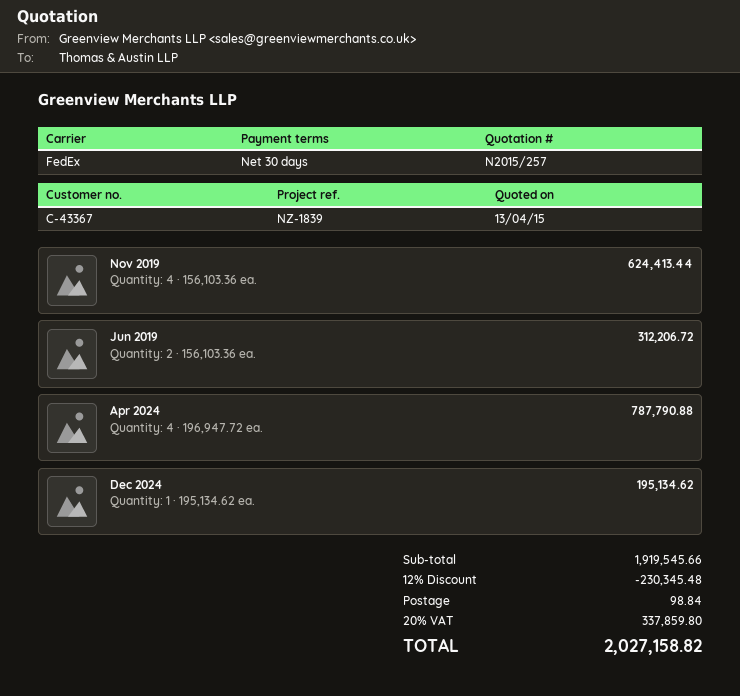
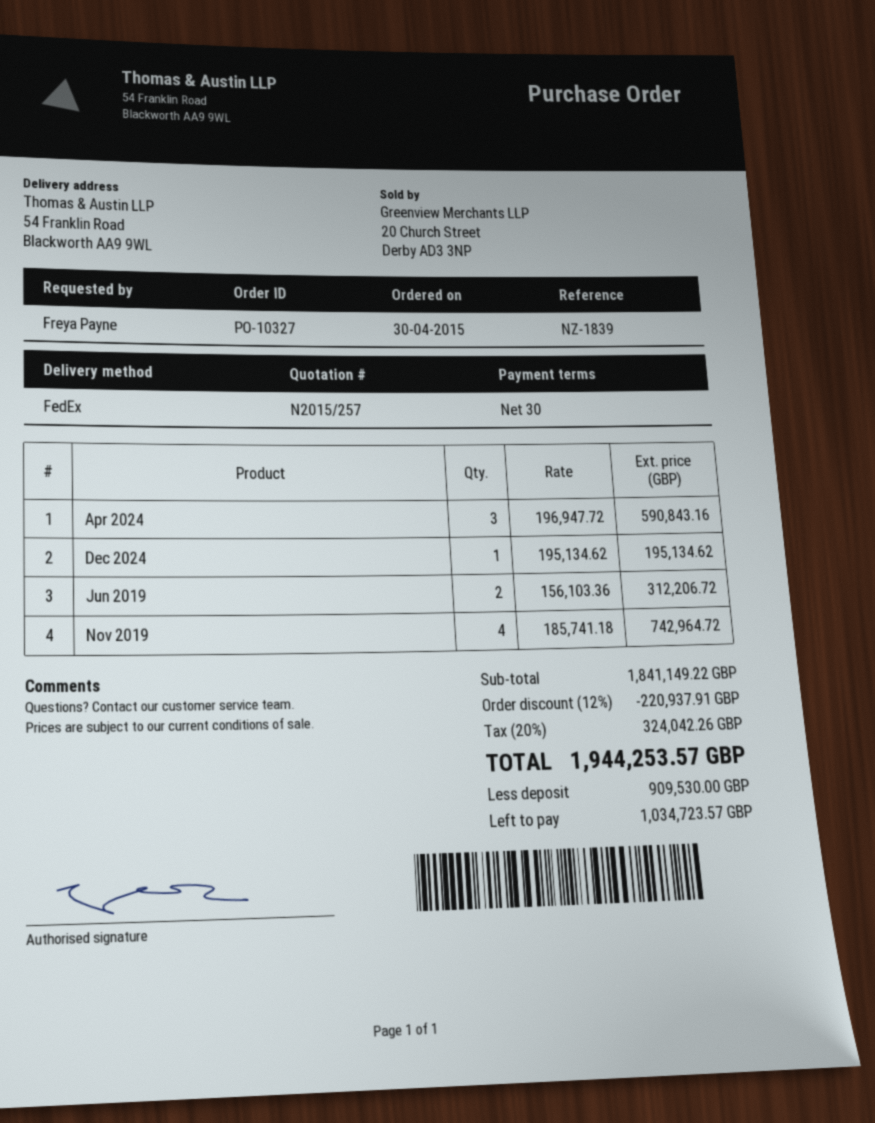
Nov 2019: 4 x 156103.36 = 624413.44 -> 4 x 185741.18 = 742964.72
Apr 2024: 4 x 196947.72 = 787790.88 -> 3 x 196947.72 = 590843.16
subtotal: 1919545.66 -> 1841149.22
discount: 12% = 230345.48 -> 12% = 220937.91
shipping: 98.84 -> none
tax: 20% = 337859.80 -> 20% = 324042.26
total: 2027158.82 -> 1944253.57

